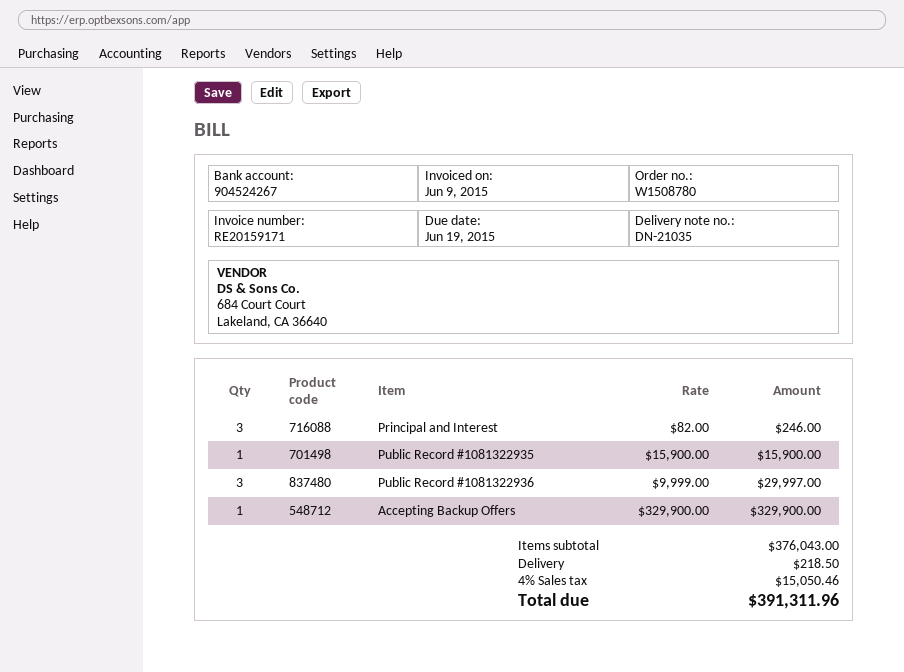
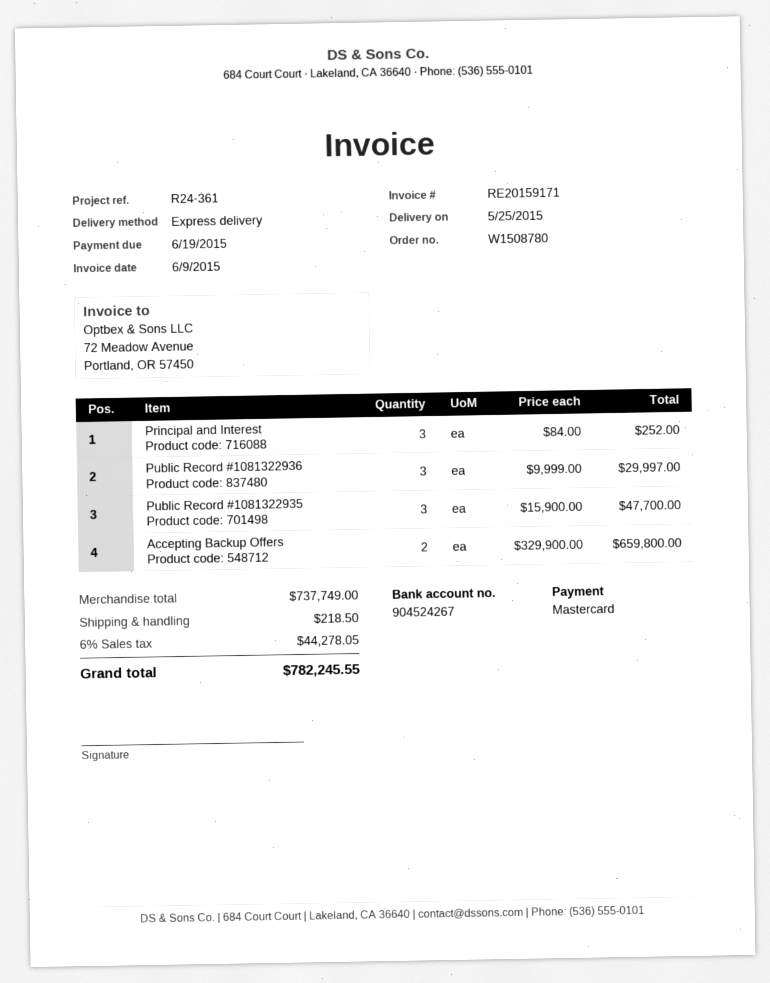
Principal and Interest: 3 x 82.00 = 246.00 -> 3 x 84.00 = 252.00
Public Record #1081322935: 1 x 15900.00 = 15900.00 -> 3 x 15900.00 = 47700.00
Accepting Backup Offers: 1 x 329900.00 = 329900.00 -> 2 x 329900.00 = 659800.00
subtotal: 376043.00 -> 737749.00
tax: 4% = 15050.46 -> 6% = 44278.05
total: 391311.96 -> 782245.55

